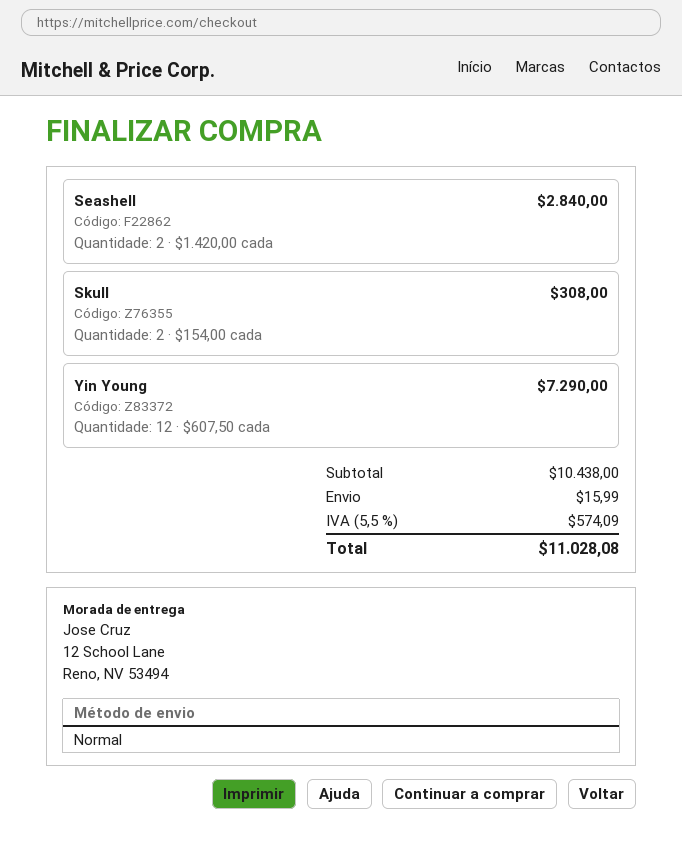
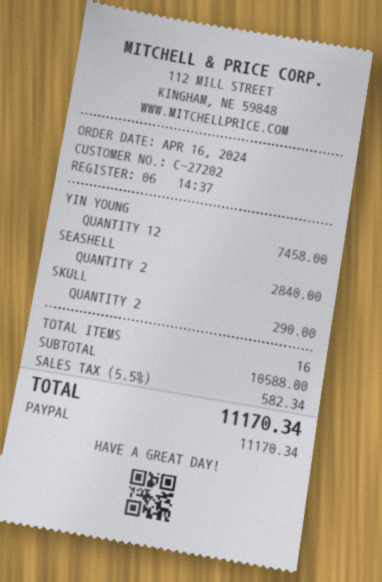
Skull: 2 for 308.00 -> 2 for 290.00
Yin Young: 12 for 7290.00 -> 12 for 7458.00
subtotal: 10438.00 -> 10588.00
shipping: 15.99 -> none
tax: 5.5% = 574.09 -> 5.5% = 582.34
total: 11028.08 -> 11170.34

